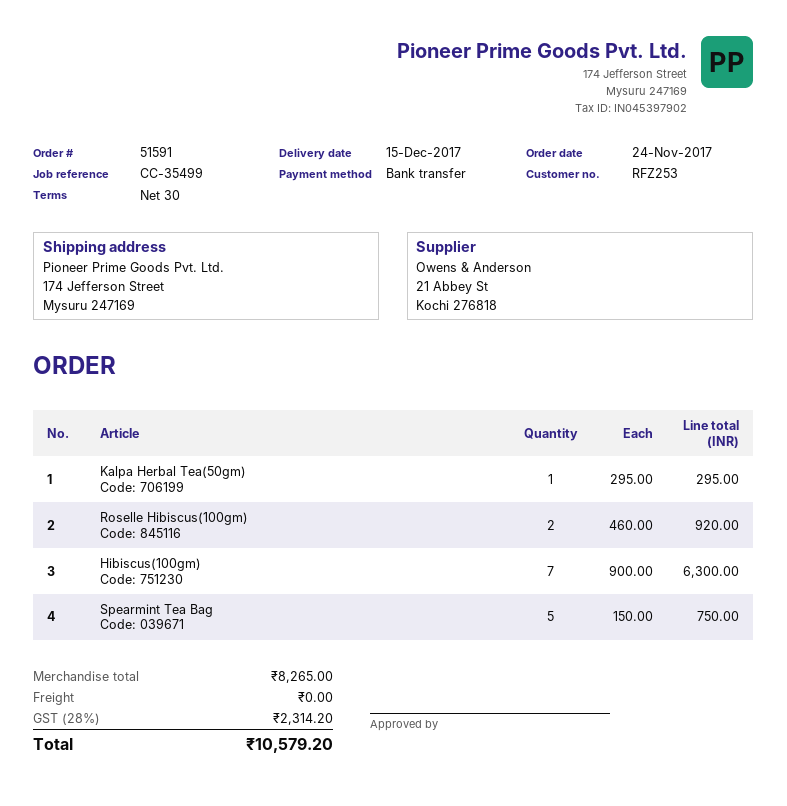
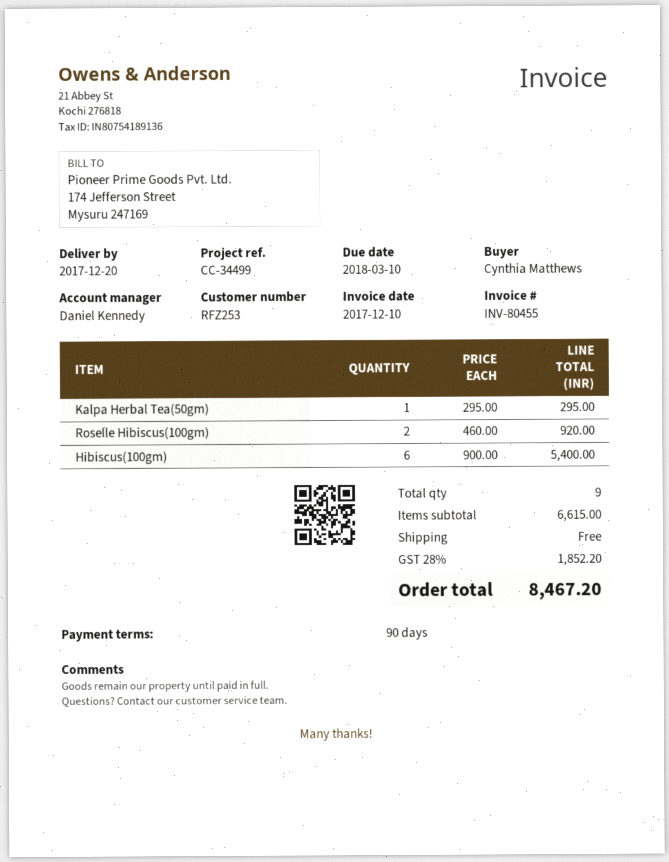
delivery date: 2017-12-15 -> 2017-12-20
payment terms: 30 days -> 90 days
reference: CC-35499 -> CC-34499
Hibiscus(100gm): 7 x 900.00 = 6300.00 -> 6 x 900.00 = 5400.00
Spearmint Tea Bag: 5 x 150.00 = 750.00 -> none
subtotal: 8265.00 -> 6615.00
tax: 28% = 2314.20 -> 28% = 1852.20
total: 10579.20 -> 8467.20

